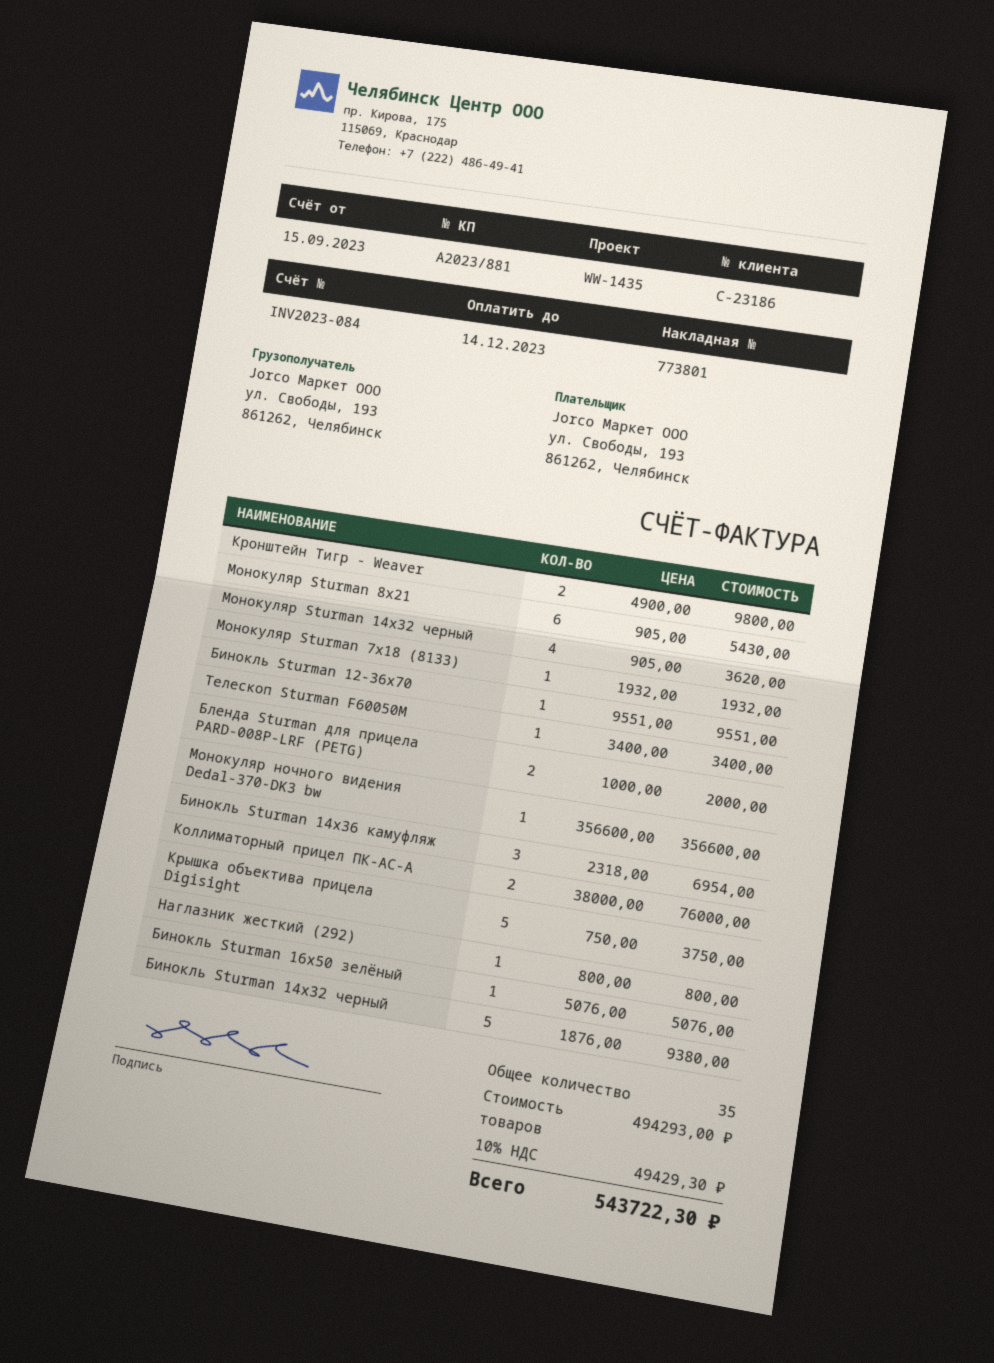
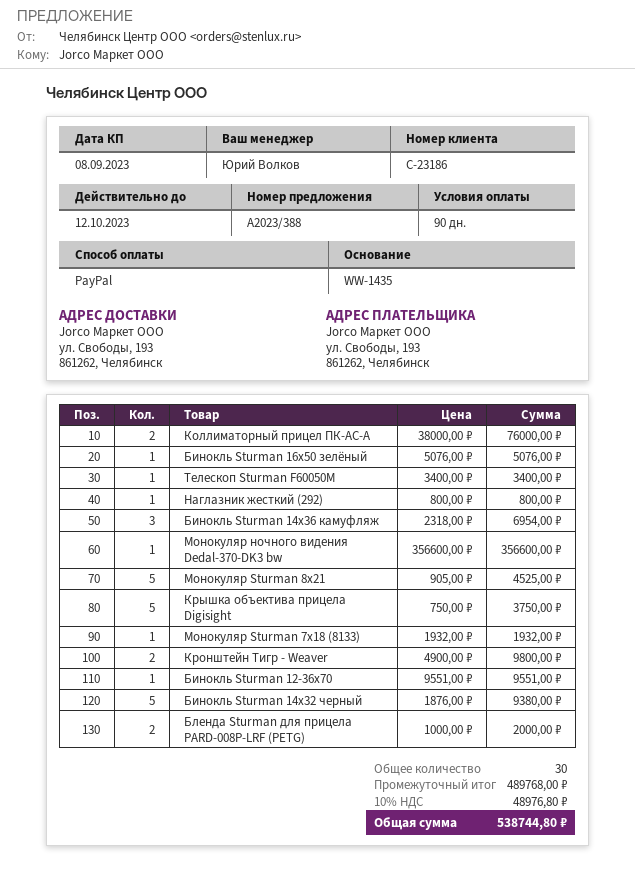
quote number: A2023/881 -> A2023/388
Монокуляр Sturman 8x21: 6 x 905.00 = 5430.00 -> 5 x 905.00 = 4525.00
Монокуляр Sturman 14x32 черный: 4 x 905.00 = 3620.00 -> none
total quantity: 35 -> 30
subtotal: 494293.00 -> 489768.00
tax: 10% = 49429.30 -> 10% = 48976.80
total: 543722.30 -> 538744.80

